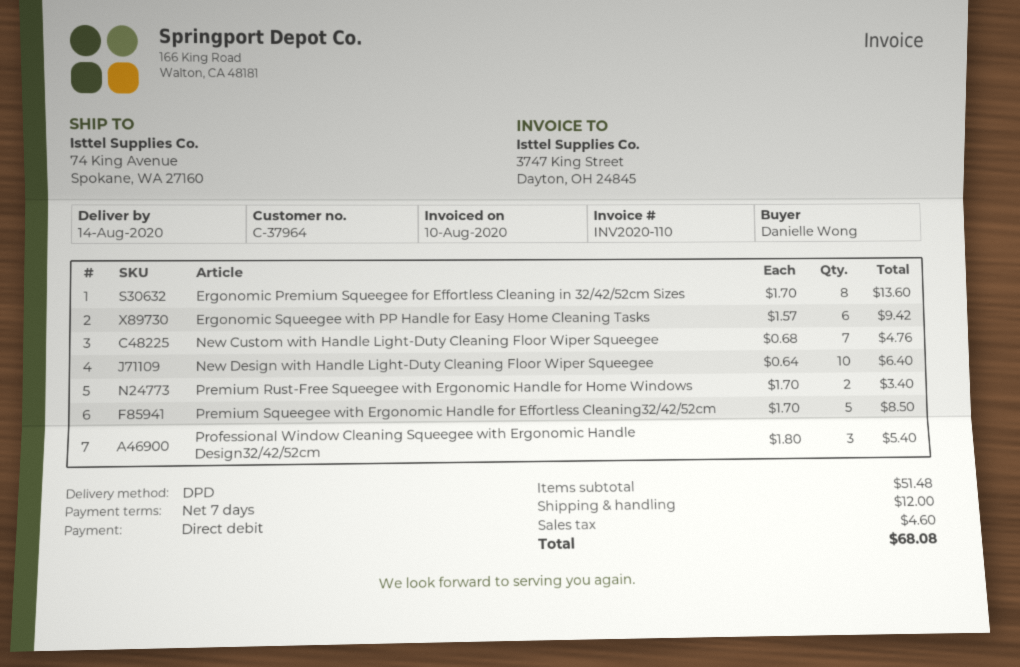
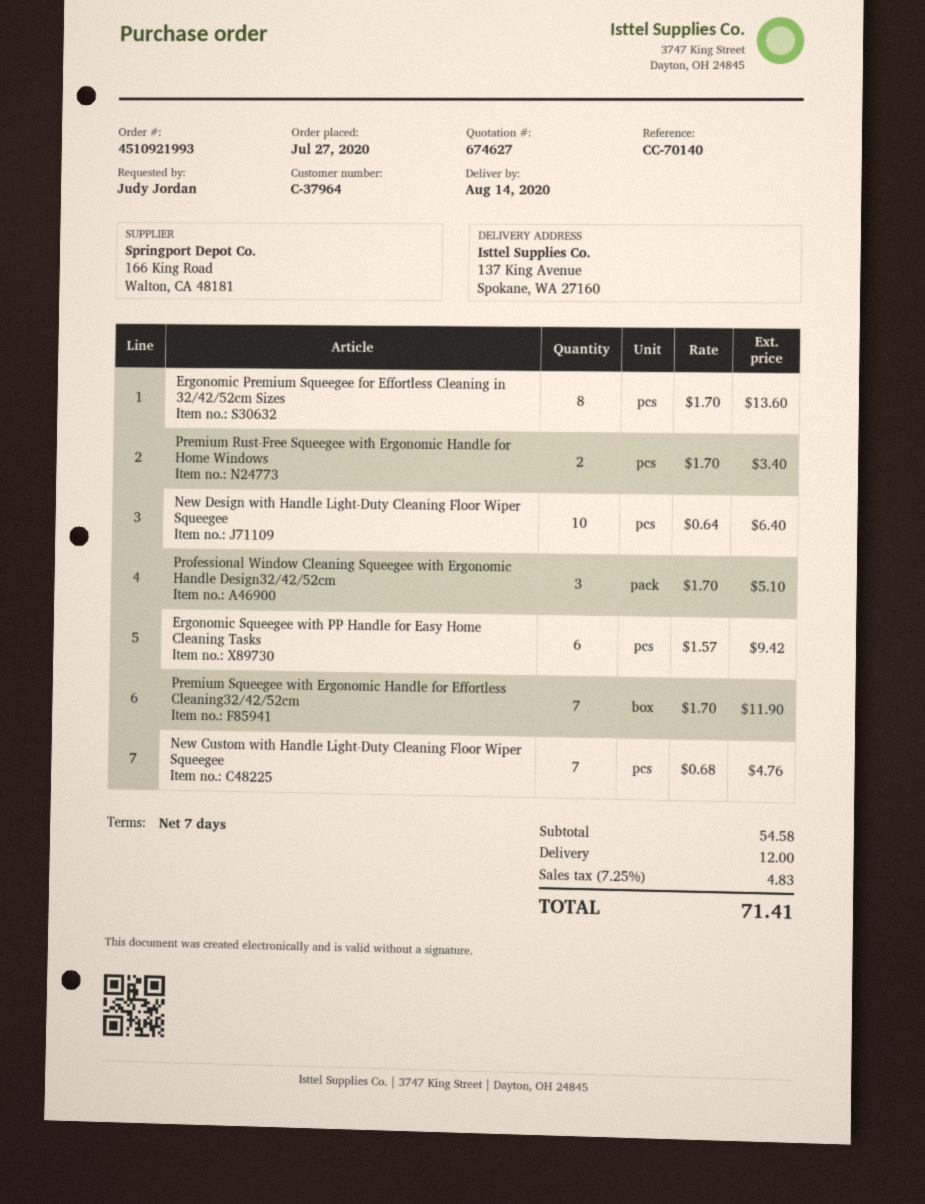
ordered by: Danielle Wong -> Judy Jordan
ship to: 74 King Avenue, Spokane, WA 27160 -> 137 King Avenue, Spokane, WA 27160
Premium Squeegee with Ergonomic Handle for Effortless Cleaning32/42/52cm: 5 x 1.70 = 8.50 -> 7 x 1.70 = 11.90
Professional Window Cleaning Squeegee with Ergonomic Handle Design32/42/52cm: 3 x 1.80 = 5.40 -> 3 x 1.70 = 5.10
subtotal: 51.48 -> 54.58
tax: 4.60 -> 4.83
total: 68.08 -> 71.41

